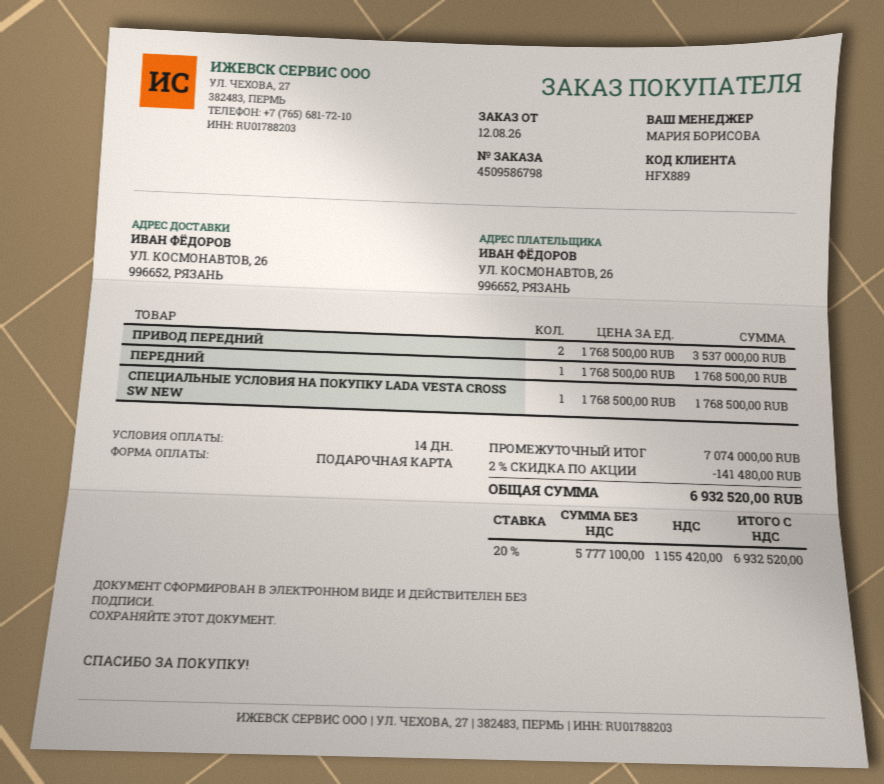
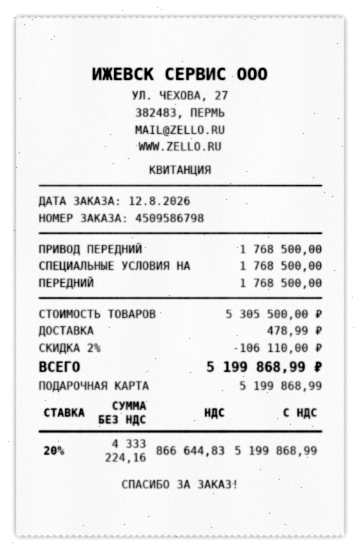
ПРИВОД ПЕРЕДНИЙ: 2 x 1768500.00 = 3537000.00 -> 1 x 1768500.00 = 1768500.00
subtotal: 7074000.00 -> 5305500.00
discount: 2% = 141480.00 -> 2% = 106110.00
shipping: none -> 478.99
net: 5777100.00 -> 4333224.16
tax: 20% = 1155420.00 -> 20% = 866644.83
total: 6932520.00 -> 5199868.99

